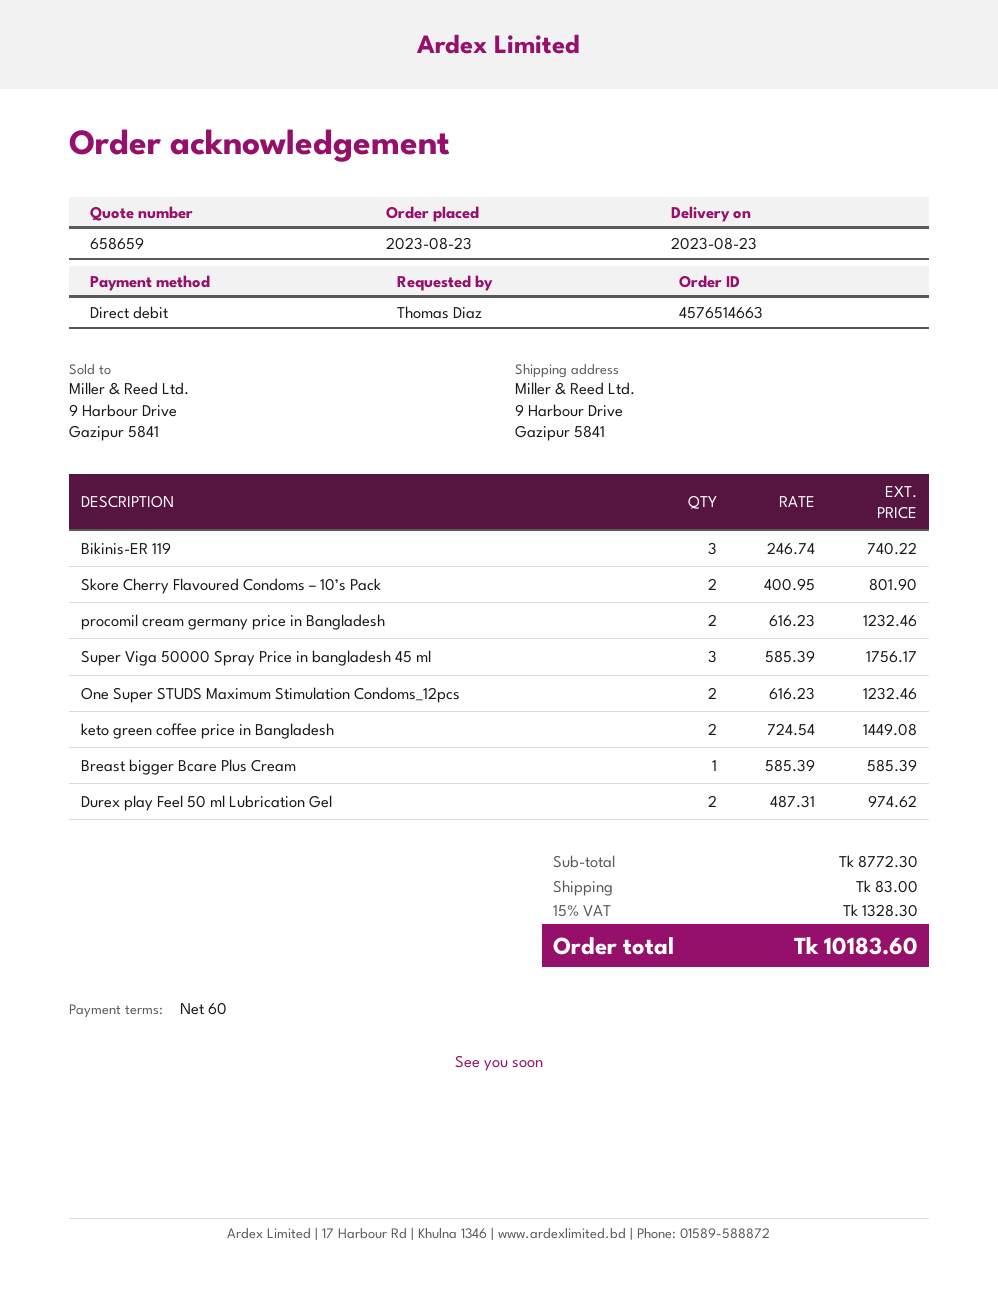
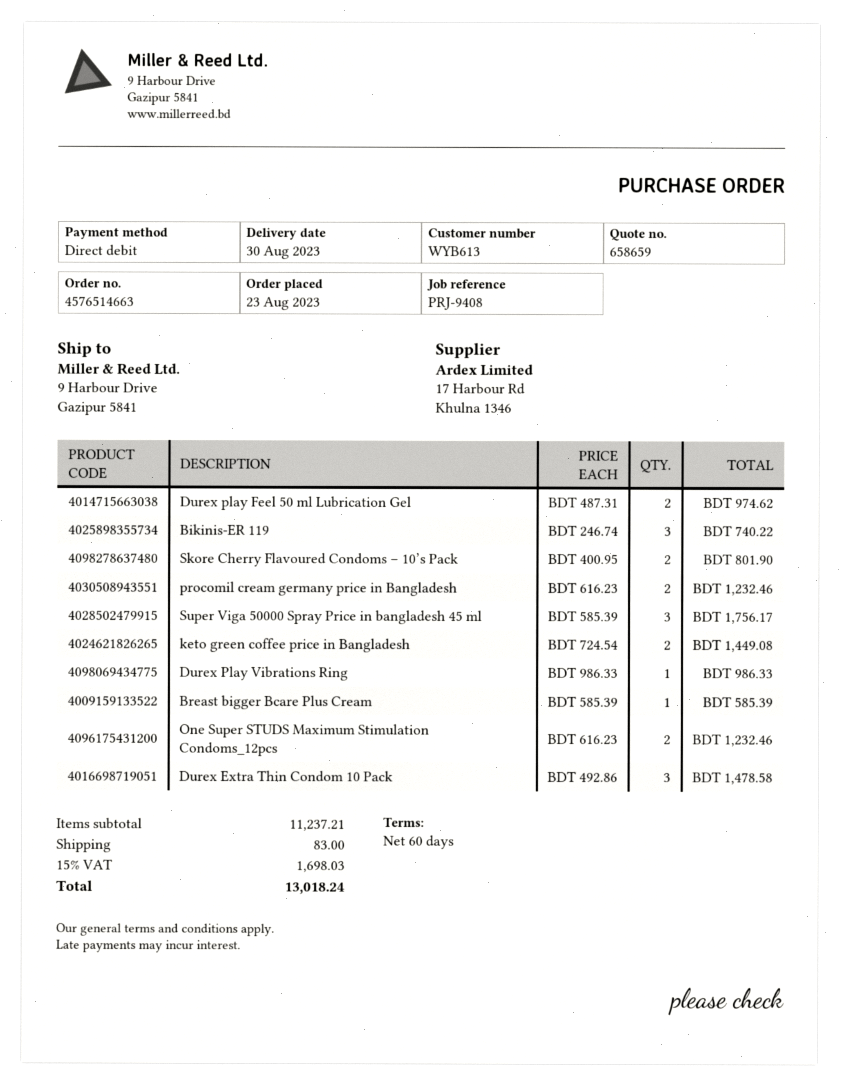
delivery date: 2023-08-23 -> 2023-08-30
Durex Play Vibrations Ring: none -> 1 x 986.33 = 986.33
Durex Extra Thin Condom 10 Pack: none -> 3 x 492.86 = 1478.58
subtotal: 8772.30 -> 11237.21
tax: 15% = 1328.30 -> 15% = 1698.03
total: 10183.60 -> 13018.24

